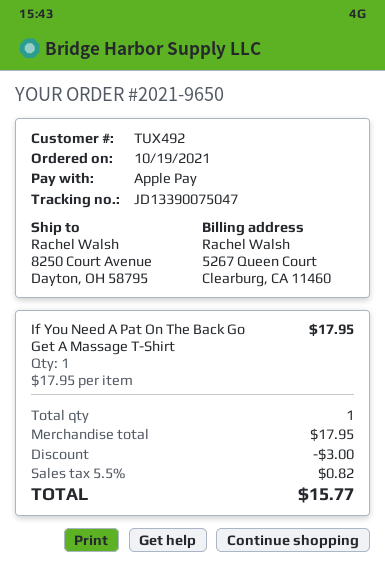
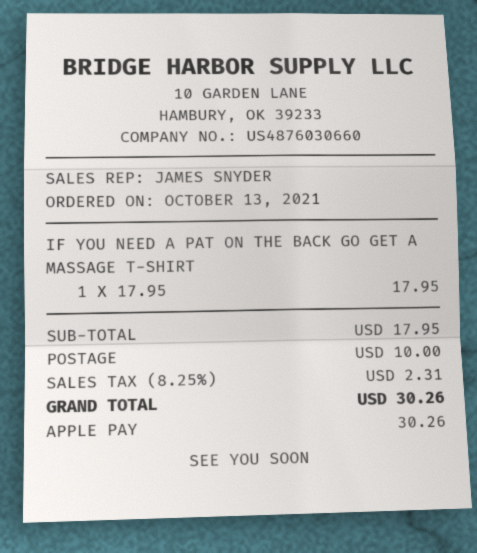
order date: 2021-10-19 -> 2021-10-13
discount: 3.00 -> none
shipping: none -> 10.00
tax: 5.5% = 0.82 -> 8.25% = 2.31
total: 15.77 -> 30.26

